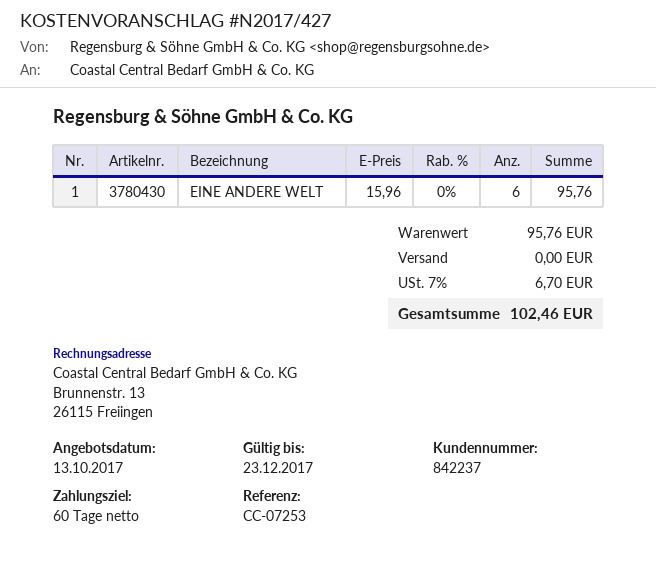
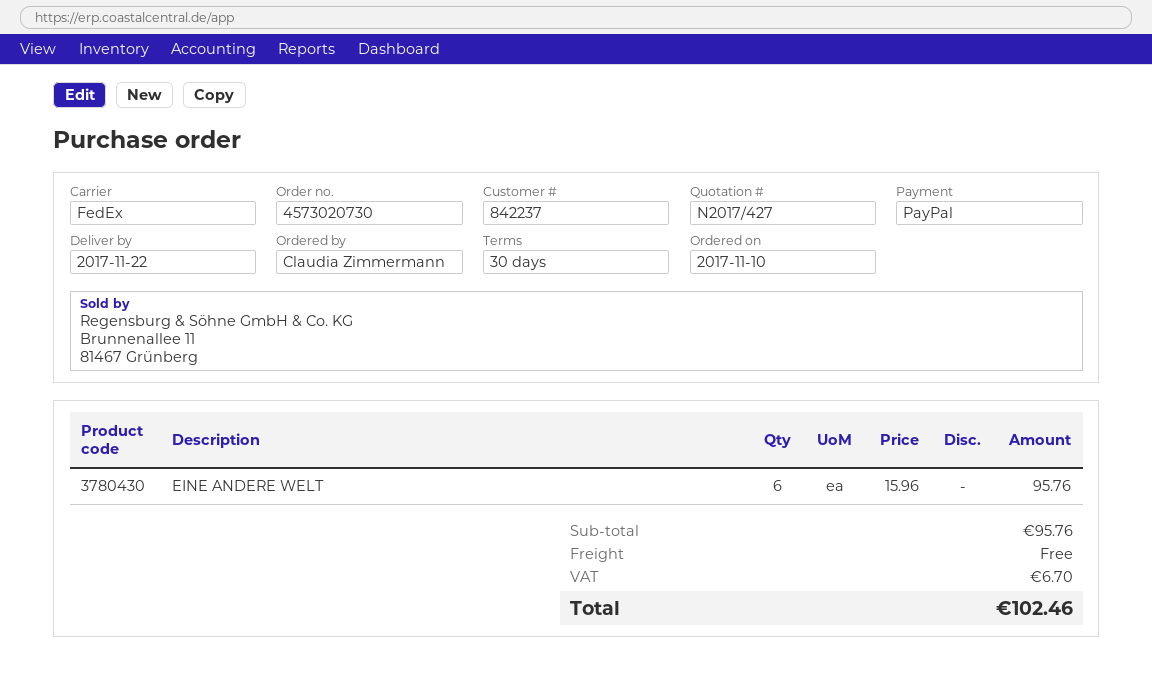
payment terms: 60 days -> 30 days

